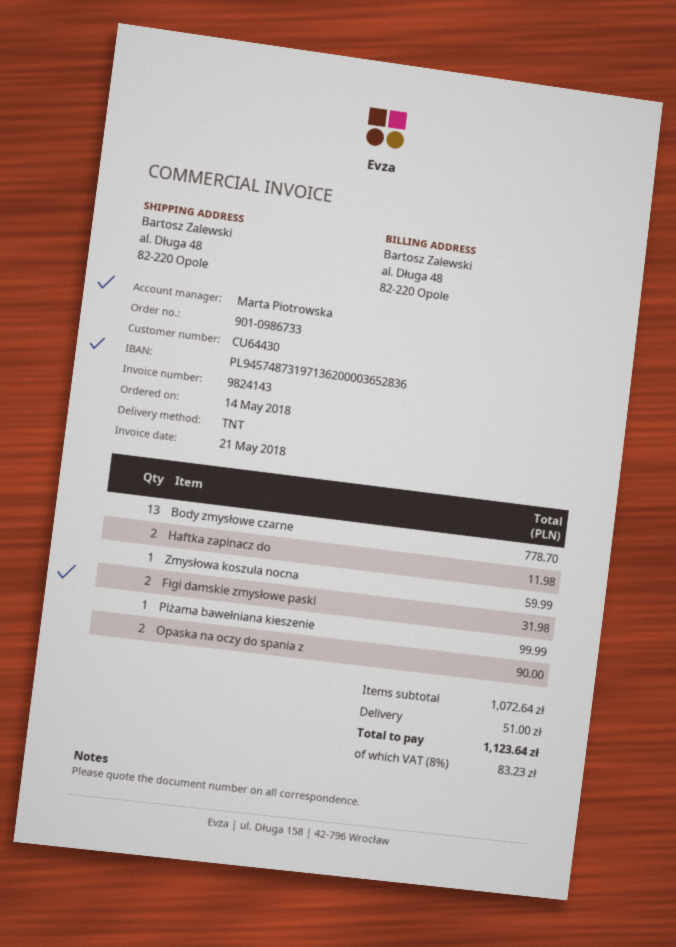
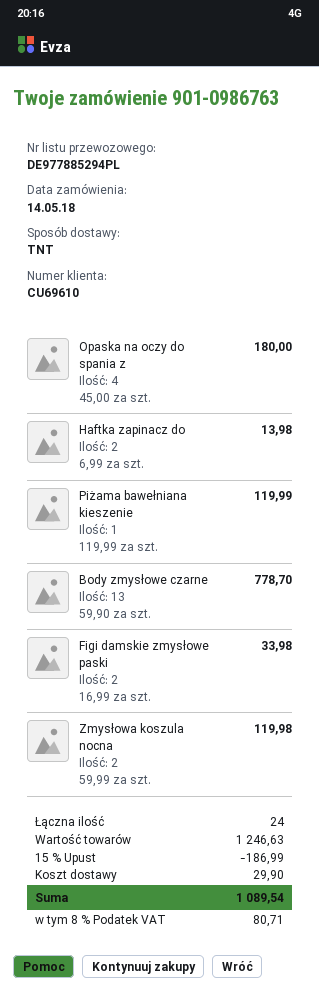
order number: 901-0986733 -> 901-0986763
customer number: CU64430 -> CU69610
Haftka zapinacz do: 2 for 11.98 -> 2 for 13.98
Zmysłowa koszula nocna: 1 for 59.99 -> 2 for 119.98
Figi damskie zmysłowe paski: 2 for 31.98 -> 2 for 33.98
Piżama bawełniana kieszenie: 1 for 99.99 -> 1 for 119.99
Opaska na oczy do spania z: 2 for 90.00 -> 4 for 180.00
subtotal: 1072.64 -> 1246.63
discount: none -> 15% = 186.99
shipping: 51.00 -> 29.90
tax: 8% = 83.23 -> 8% = 80.71
total: 1123.64 -> 1089.54

